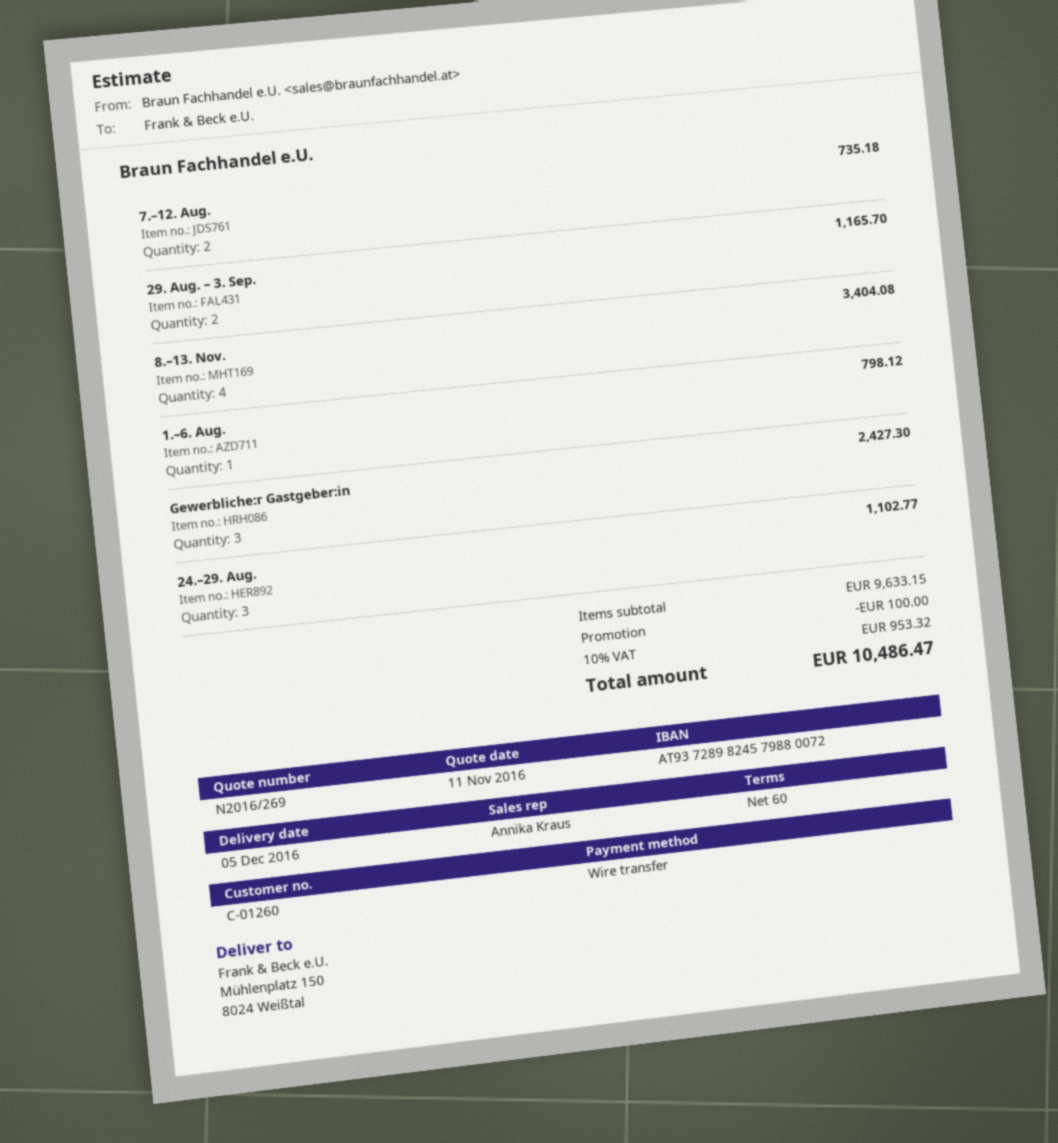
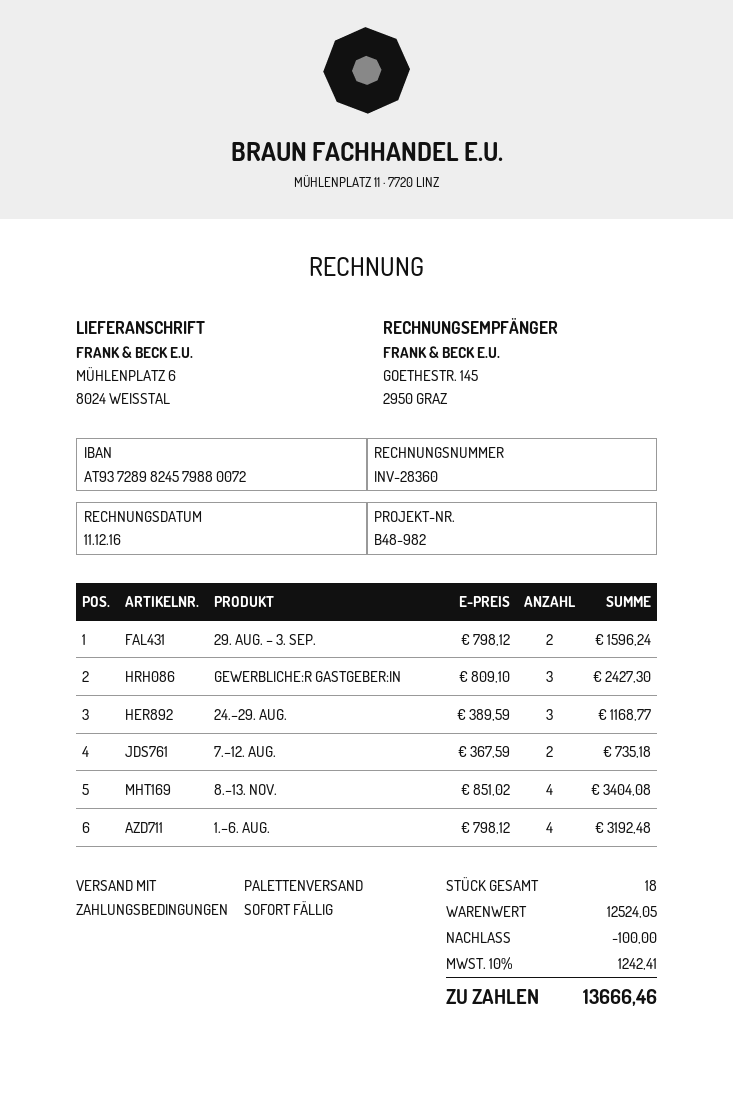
payment terms: 60 days -> on receipt
ship to: Mühlenplatz 150, 8024 Weißtal -> MÜHLENPLATZ 6, 8024 WEISSTAL
29. Aug. – 3. Sep.: 2 for 1165.70 -> 2 for 1596.24
1.–6. Aug.: 1 for 798.12 -> 4 for 3192.48
24.–29. Aug.: 3 for 1102.77 -> 3 for 1168.77
subtotal: 9633.15 -> 12524.05
tax: 10% = 953.32 -> 10% = 1242.41
total: 10486.47 -> 13666.46

